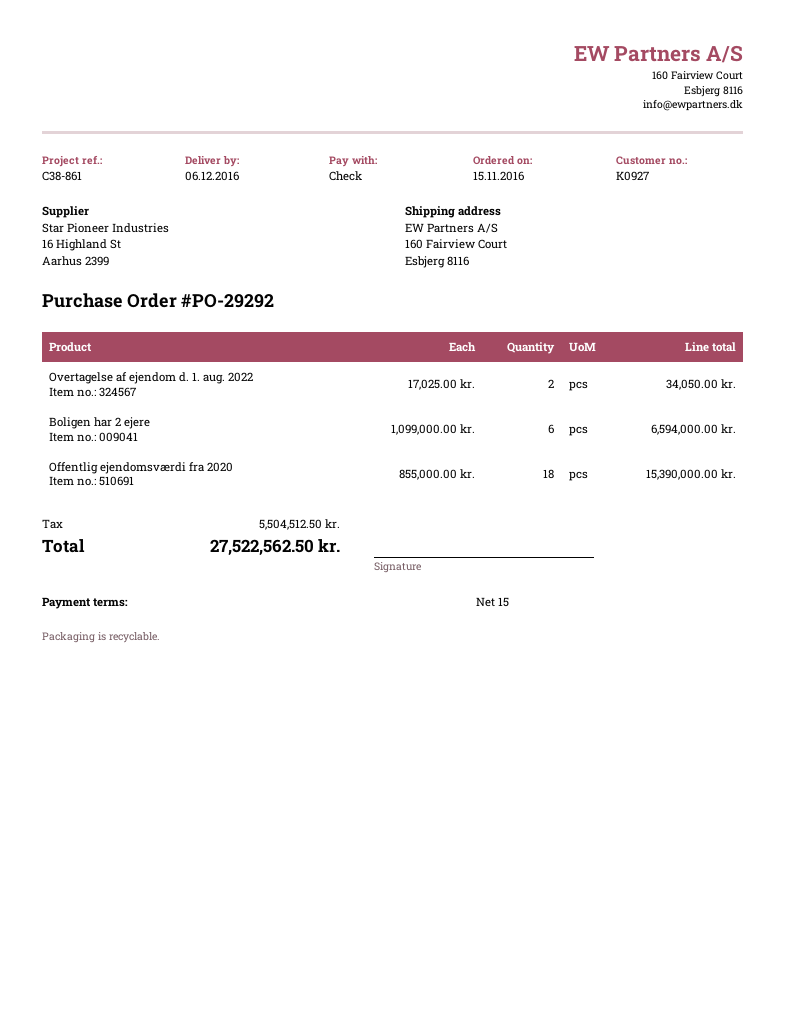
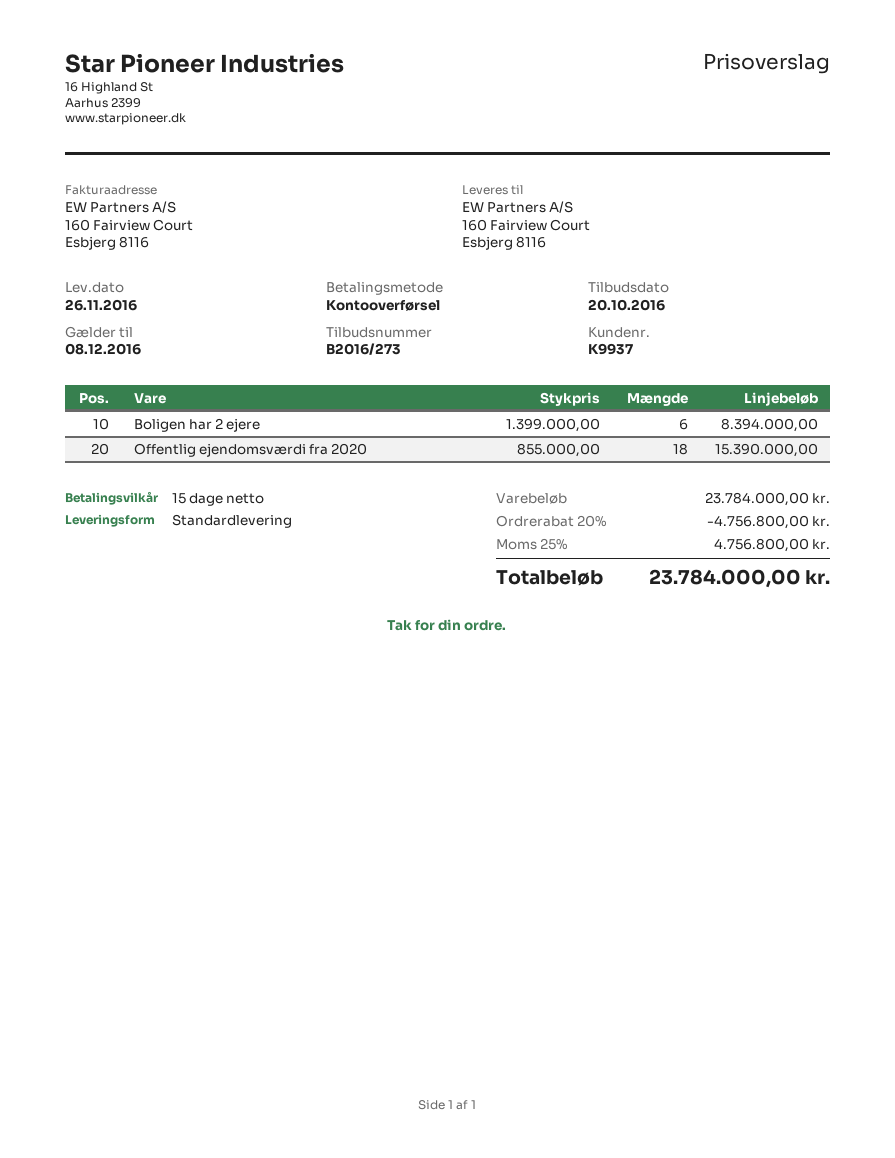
delivery date: 2016-12-06 -> 2016-11-26
customer number: K0927 -> K9937
payment method: cheque -> bank transfer
Overtagelse af ejendom d. 1. aug. 2022: 2 x 17025.00 = 34050.00 -> none
Boligen har 2 ejere: 6 x 1099000.00 = 6594000.00 -> 6 x 1399000.00 = 8394000.00
discount: none -> 20% = 4756800.00
tax: 5504512.50 -> 4756800.00
total: 27522562.50 -> 23784000.00

